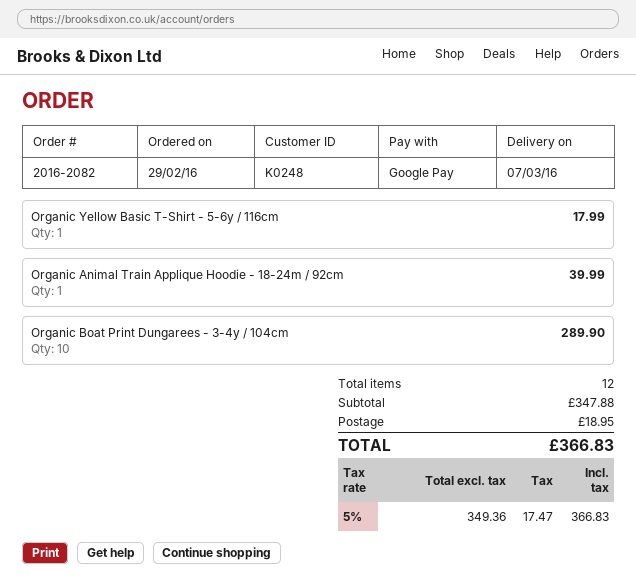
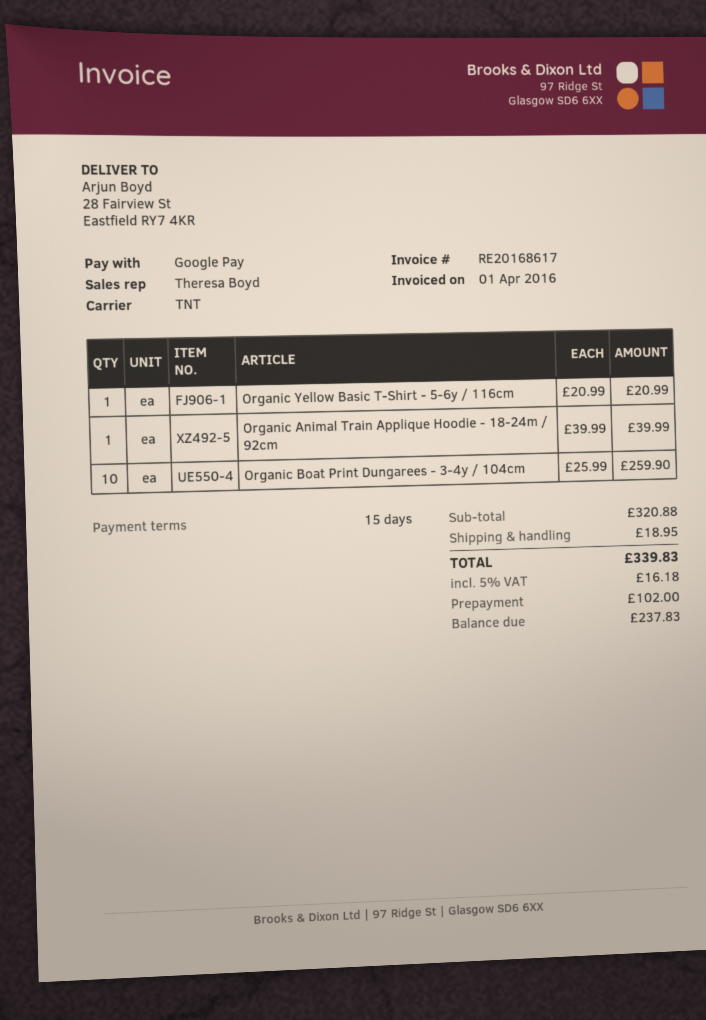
Organic Yellow Basic T-Shirt - 5-6y / 116cm: 1 for 17.99 -> 1 for 20.99
Organic Boat Print Dungarees - 3-4y / 104cm: 10 for 289.90 -> 10 for 259.90
subtotal: 347.88 -> 320.88
tax: 5% = 17.47 -> 5% = 16.18
total: 366.83 -> 339.83

